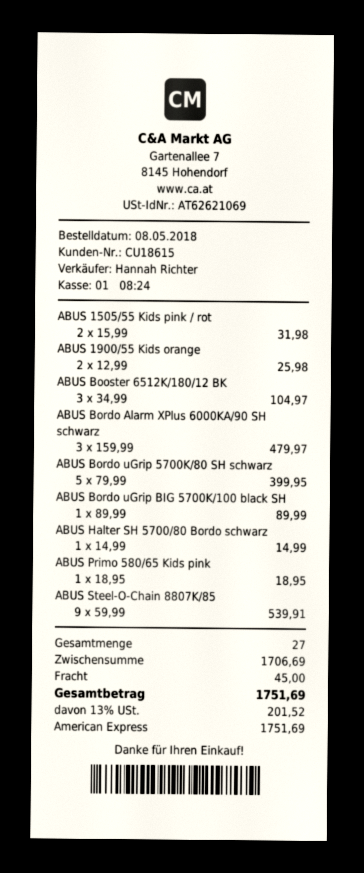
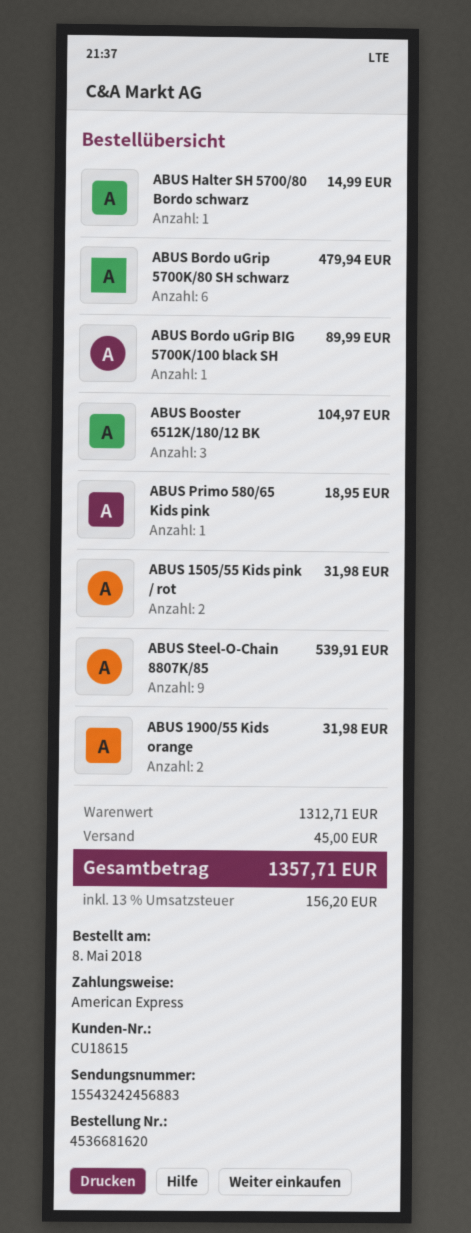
ABUS 1900/55 Kids orange: 2 for 25.98 -> 2 for 31.98
ABUS Bordo Alarm XPlus 6000KA/90 SH schwarz: 3 for 479.97 -> none
ABUS Bordo uGrip 5700K/80 SH schwarz: 5 for 399.95 -> 6 for 479.94
subtotal: 1706.69 -> 1312.71
tax: 13% = 201.52 -> 13% = 156.20
total: 1751.69 -> 1357.71

